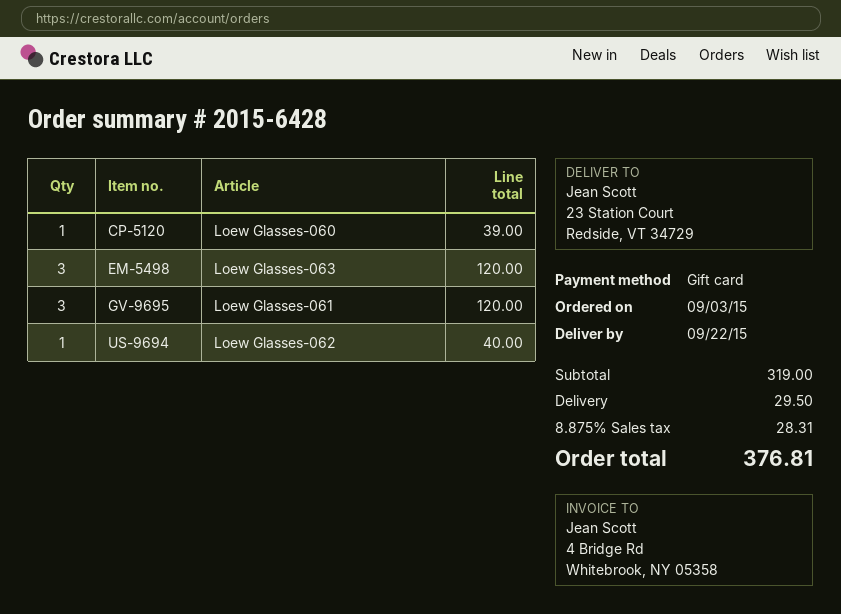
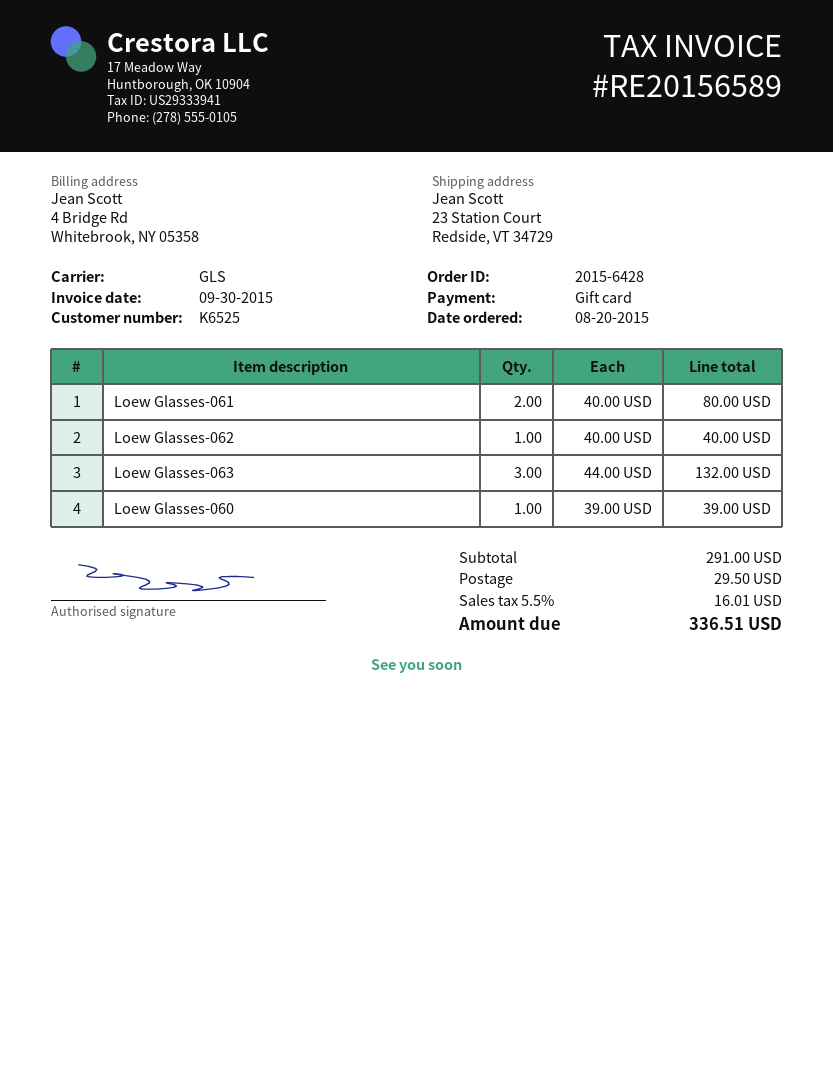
order date: 2015-09-03 -> 2015-08-20
Loew Glasses-063: 3 for 120.00 -> 3 for 132.00
Loew Glasses-061: 3 for 120.00 -> 2 for 80.00
subtotal: 319.00 -> 291.00
tax: 8.875% = 28.31 -> 5.5% = 16.01
total: 376.81 -> 336.51

